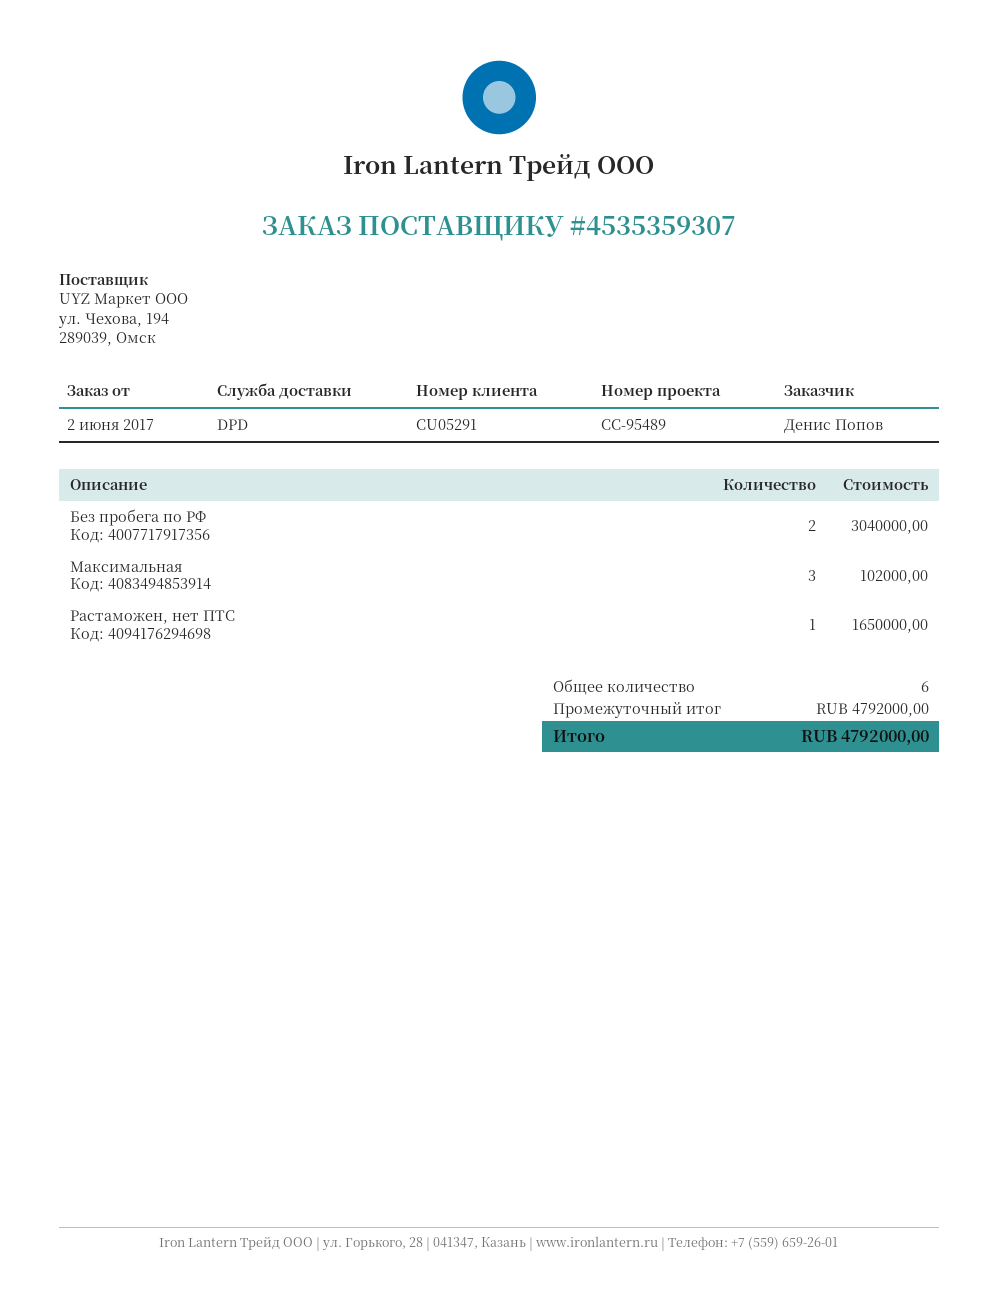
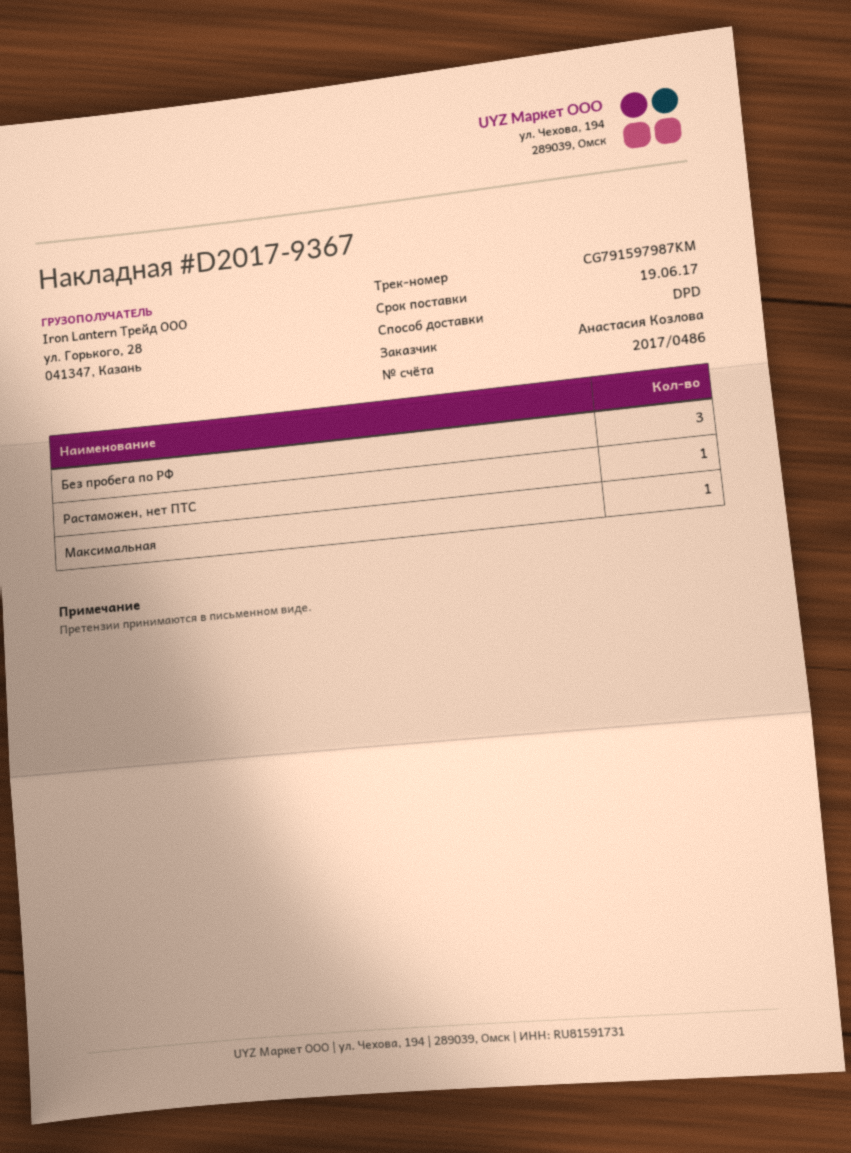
ordered by: Денис Попов -> Анастасия Козлова
Без пробега по РФ: 2 -> 3
Максимальная: 3 -> 1

